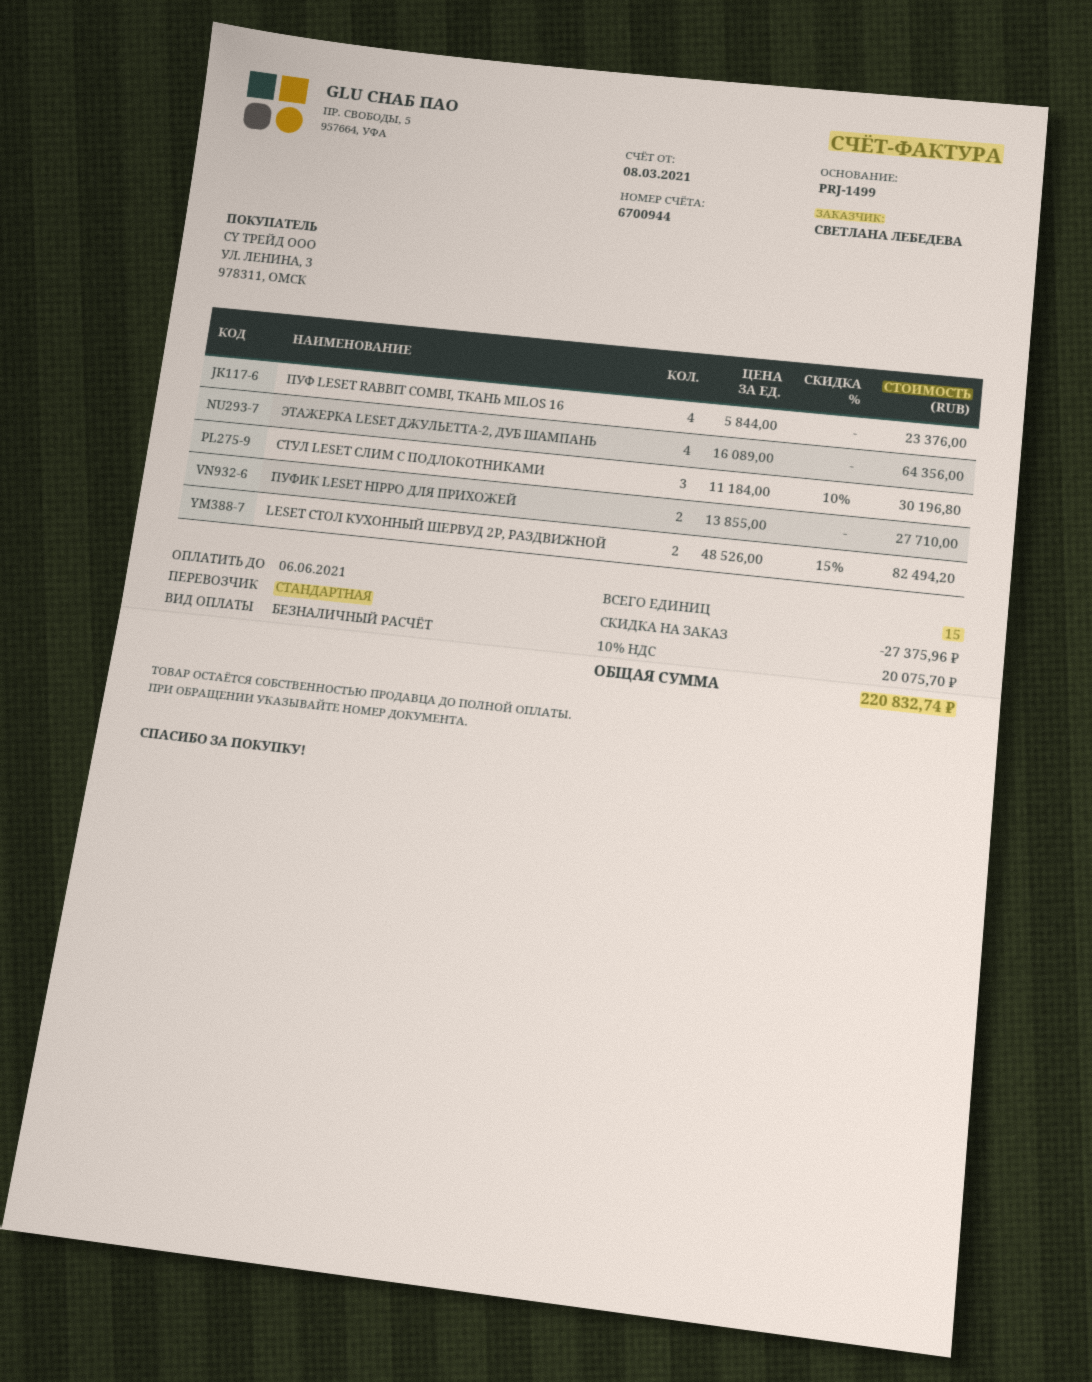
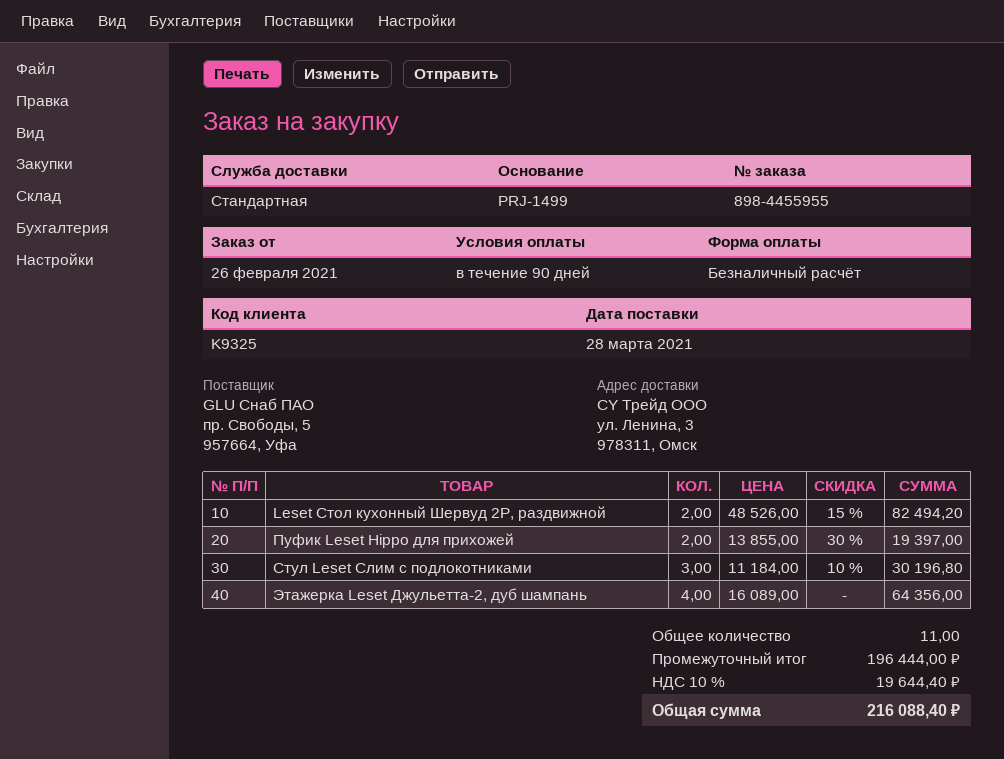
ПУФ LESET RABBIT COMBI, ТКАНЬ MILOS 16: 4 x 5844.00 = 23376.00 -> none
ПУФИК LESET HIPPO ДЛЯ ПРИХОЖЕЙ: 2 x 13855.00 = 27710.00 -> 2 x 13855.00 - 30% = 19397.00
total quantity: 15 -> 11
discount: 27375.96 -> none
tax: 10% = 20075.70 -> 10% = 19644.40
total: 220832.74 -> 216088.40

